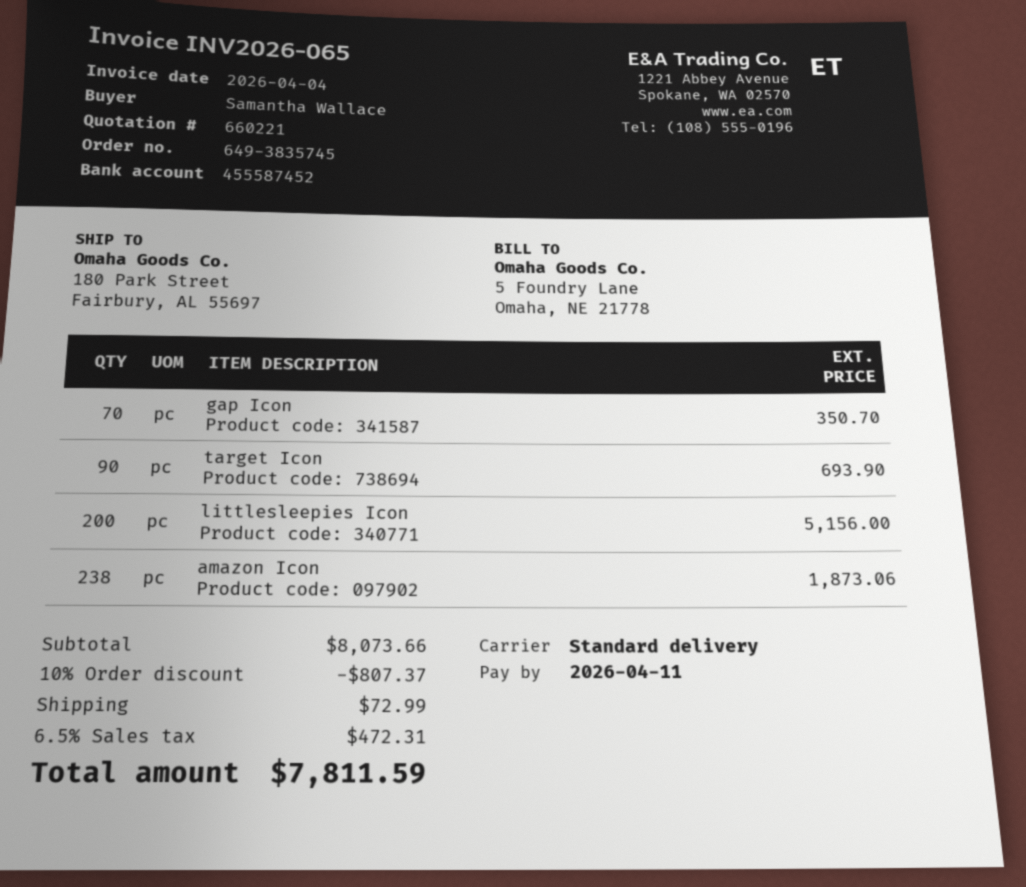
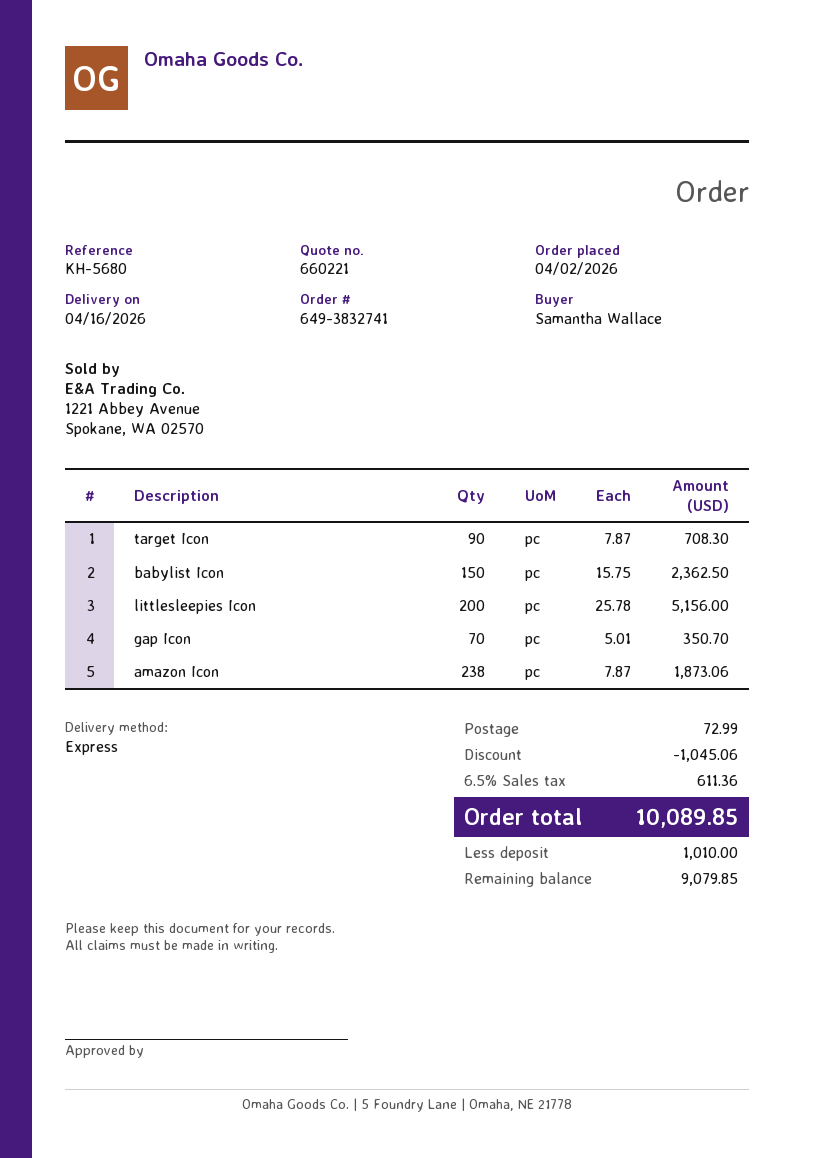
order number: 649-3835745 -> 649-3832741
shipping method: standard -> express
target Icon: 90 for 693.90 -> 90 for 708.30
babylist Icon: none -> 150 for 2362.50
discount: 807.37 -> 1045.06
tax: 6.5% = 472.31 -> 6.5% = 611.36
total: 7811.59 -> 10089.85

